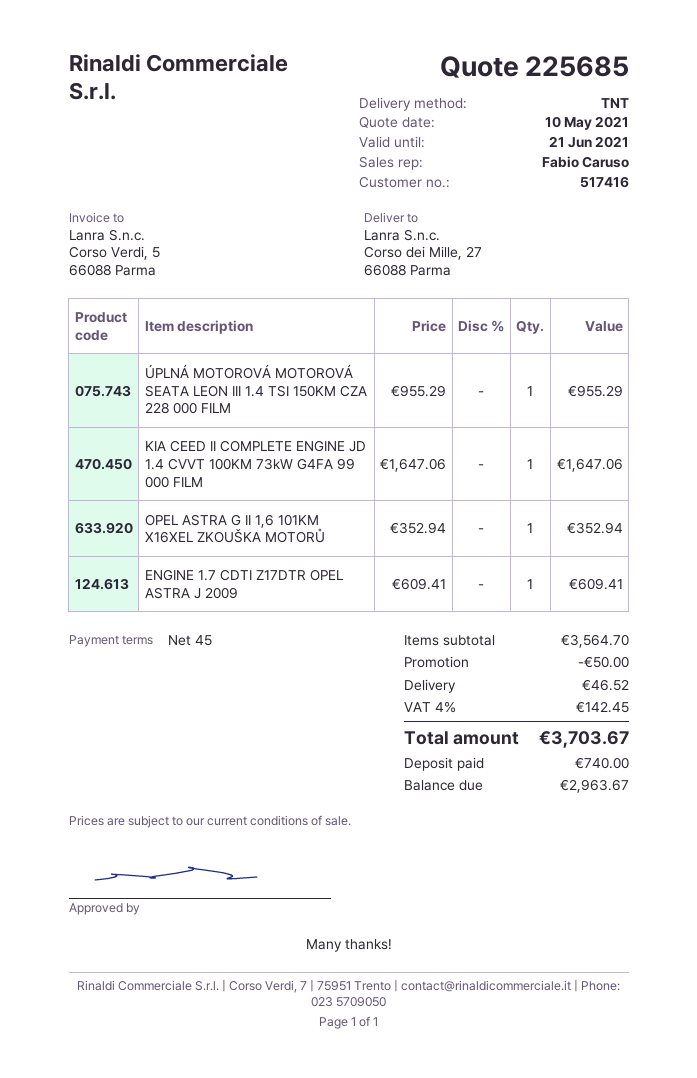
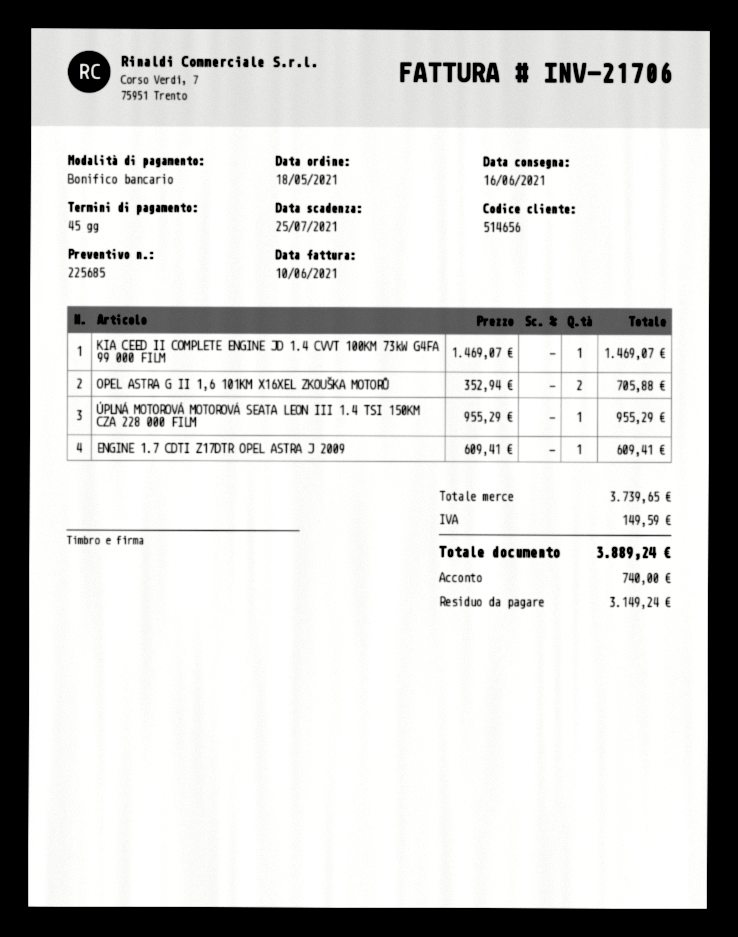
customer number: 517416 -> 514656
KIA CEED II COMPLETE ENGINE JD 1.4 CVVT 100KM 73kW G4FA 99 000 FILM: 1 x 1647.06 = 1647.06 -> 1 x 1469.07 = 1469.07
OPEL ASTRA G II 1,6 101KM X16XEL ZKOUŠKA MOTORŮ: 1 x 352.94 = 352.94 -> 2 x 352.94 = 705.88
subtotal: 3564.70 -> 3739.65
discount: 50.00 -> none
shipping: 46.52 -> none
tax: 142.45 -> 149.59
total: 3703.67 -> 3889.24
balance: 2963.67 -> 3149.24

